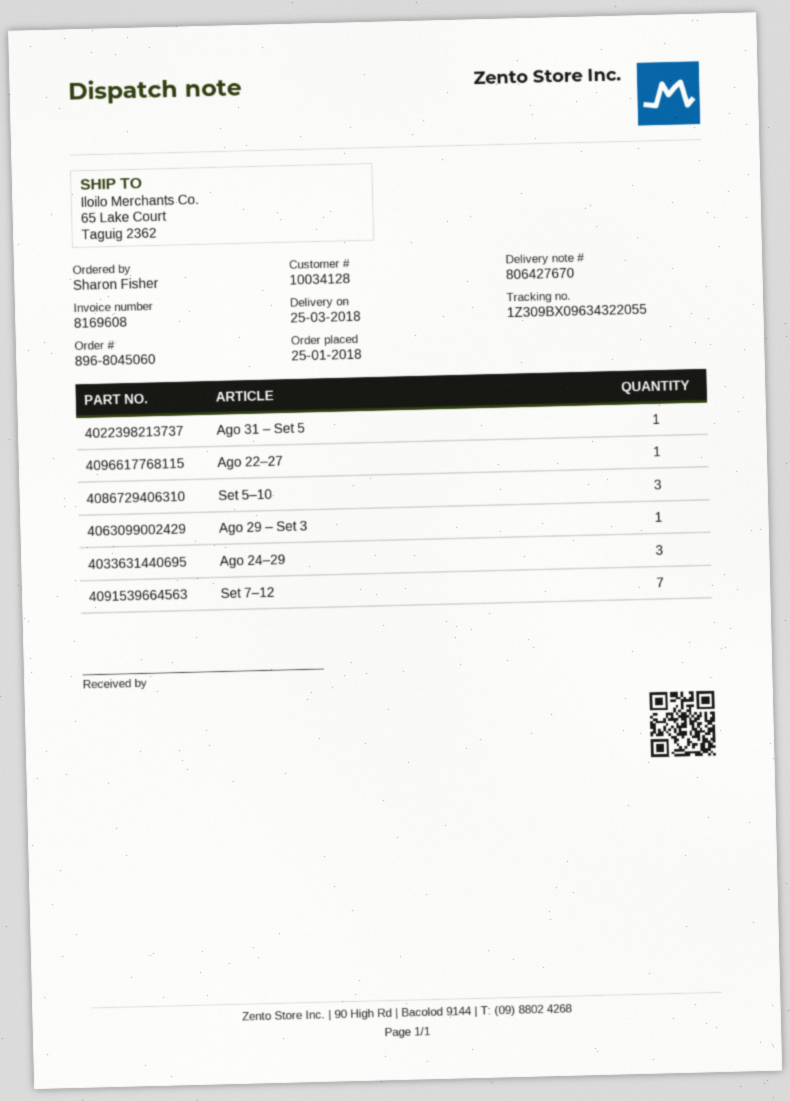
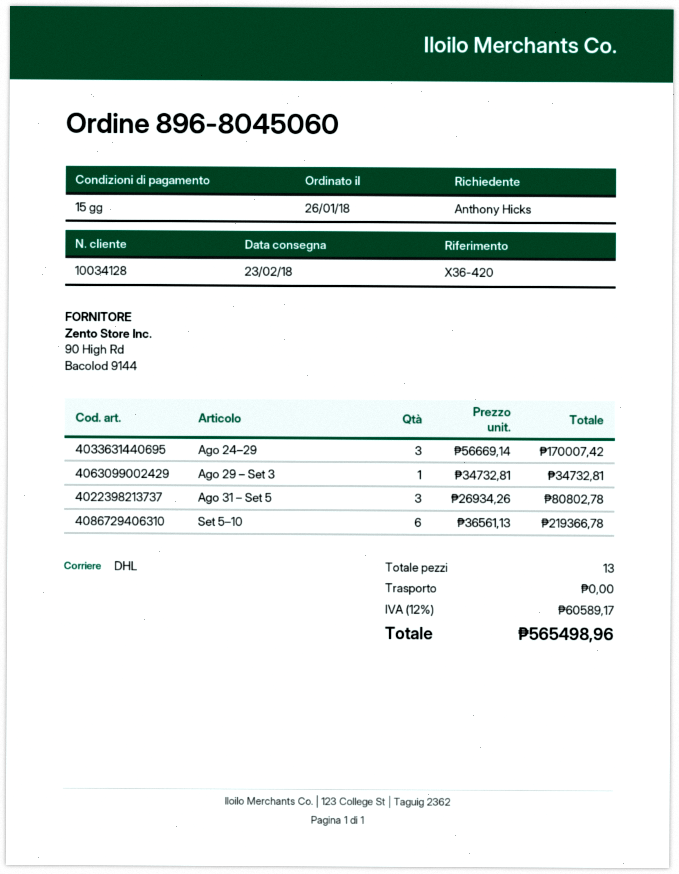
order date: 2018-01-25 -> 2018-01-26
delivery date: 2018-03-25 -> 2018-02-23
ordered by: Sharon Fisher -> Anthony Hicks
Ago 31 – Set 5: 1 -> 3
Ago 22–27: 1 -> none
Set 5–10: 3 -> 6
Set 7–12: 7 -> none

